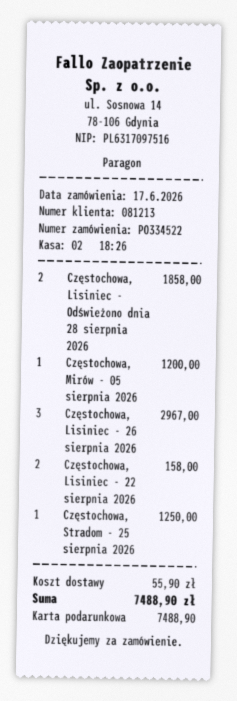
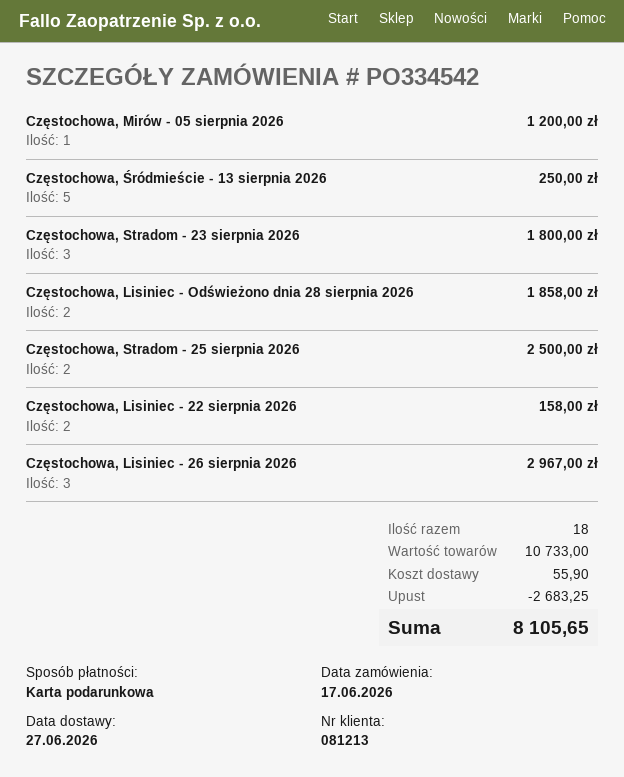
order number: PO334522 -> PO334542
Częstochowa, Stradom - 25 sierpnia 2026: 1 for 1250.00 -> 2 for 2500.00
Częstochowa, Śródmieście - 13 sierpnia 2026: none -> 5 for 250.00
Częstochowa, Stradom - 23 sierpnia 2026: none -> 3 for 1800.00
discount: none -> 2683.25
total: 7488.90 -> 8105.65

